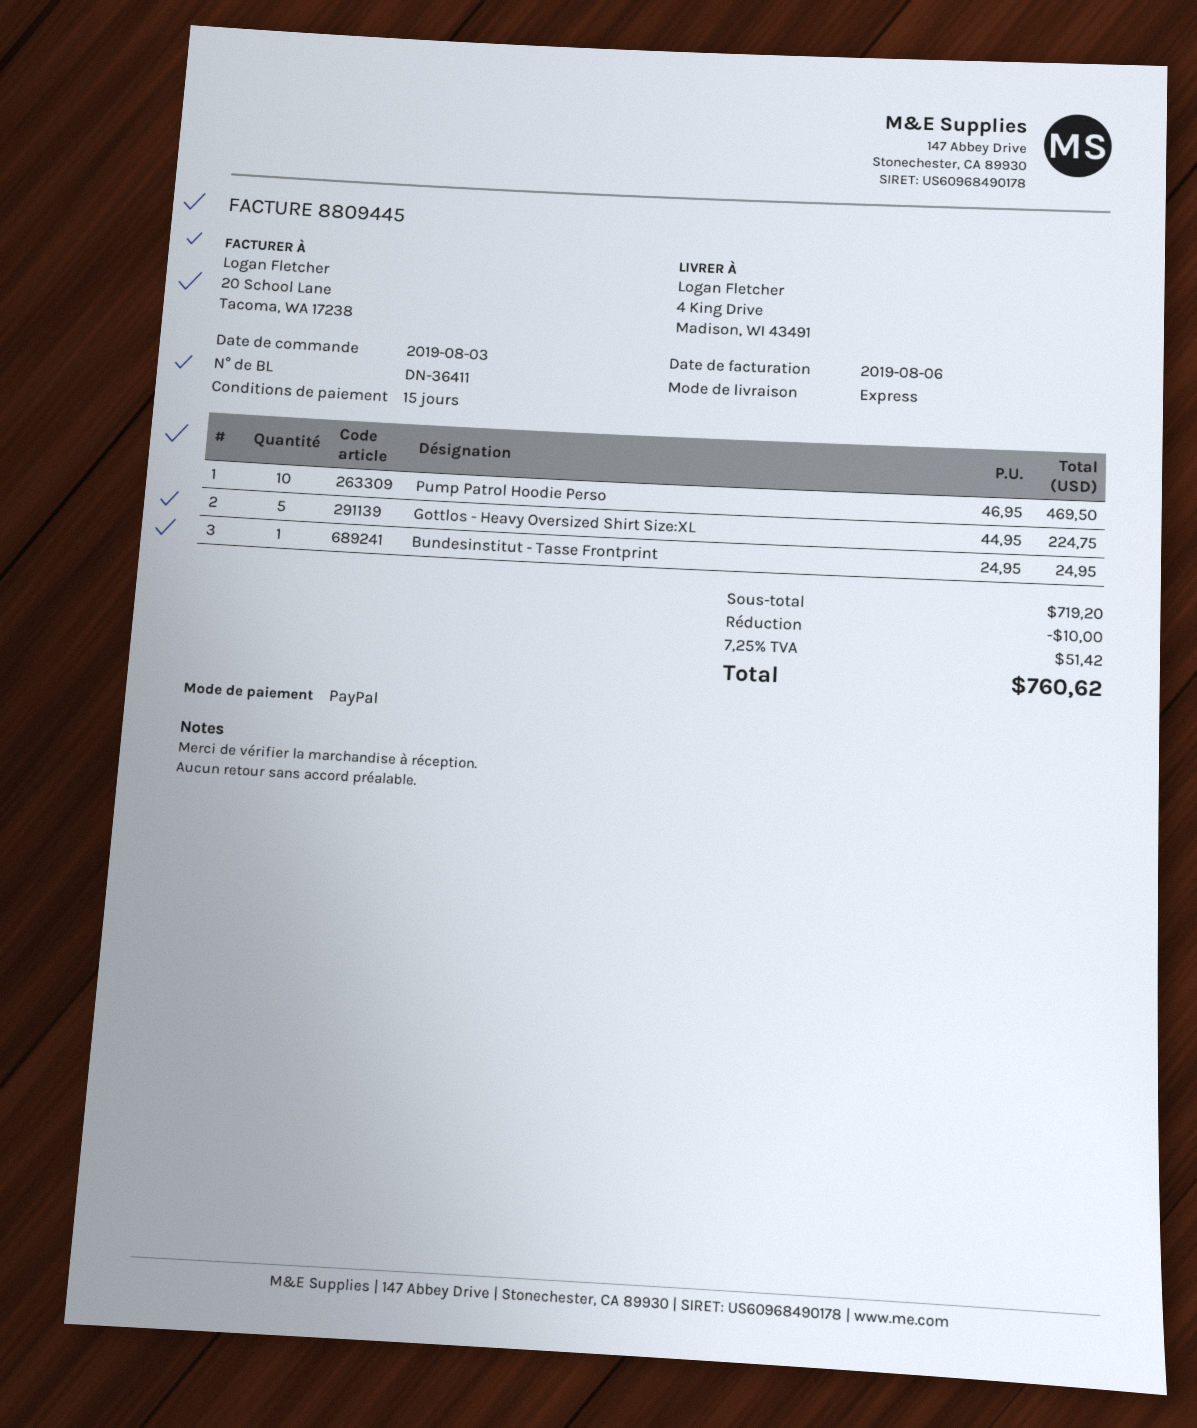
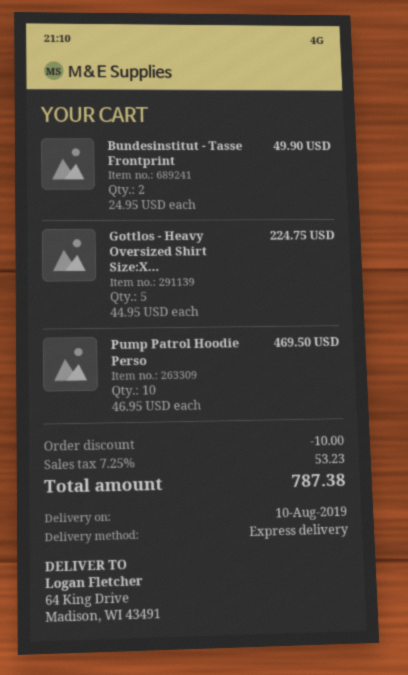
ship to: 4 King Drive, Madison, WI 43491 -> 64 King Drive, Madison, WI 43491
Bundesinstitut - Tasse Frontprint: 1 x 24.95 = 24.95 -> 2 x 24.95 = 49.90
tax: 7.25% = 51.42 -> 7.25% = 53.23
total: 760.62 -> 787.38

